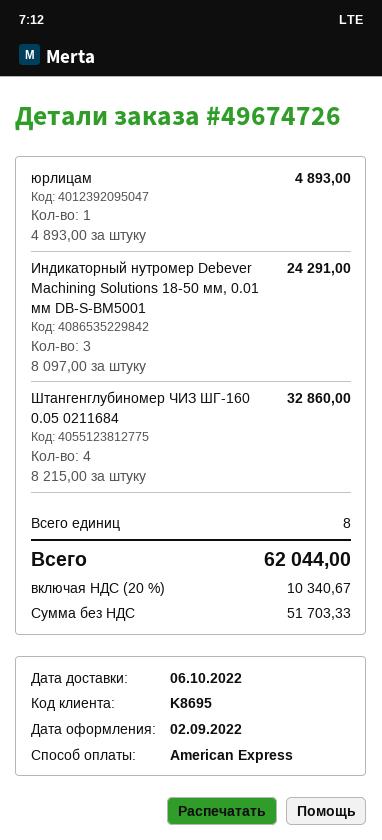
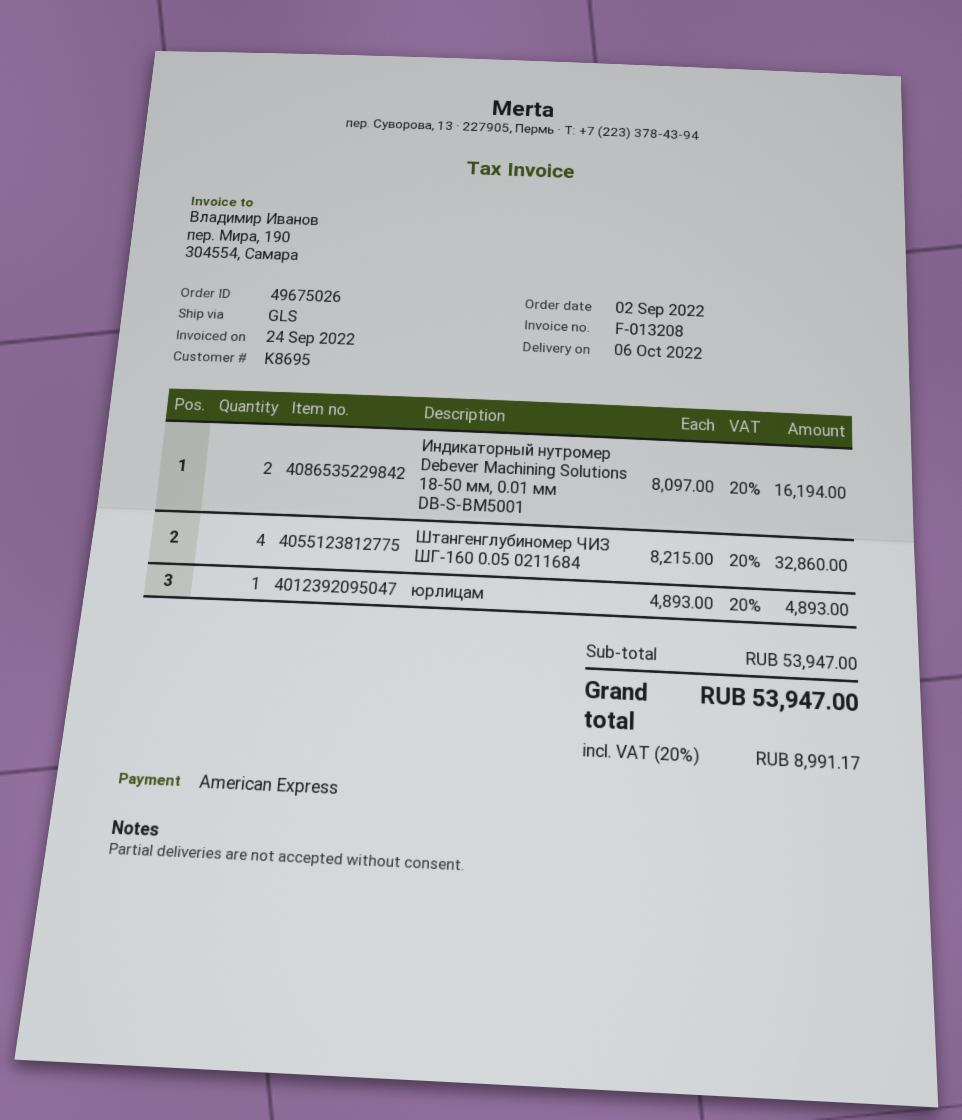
order number: 49674726 -> 49675026
Индикаторный нутромер Debever Machining Solutions 18-50 мм, 0.01 мм DB-S-BM5001: 3 x 8097.00 = 24291.00 -> 2 x 8097.00 = 16194.00
tax: 20% = 10340.67 -> 20% = 8991.17
total: 62044.00 -> 53947.00

